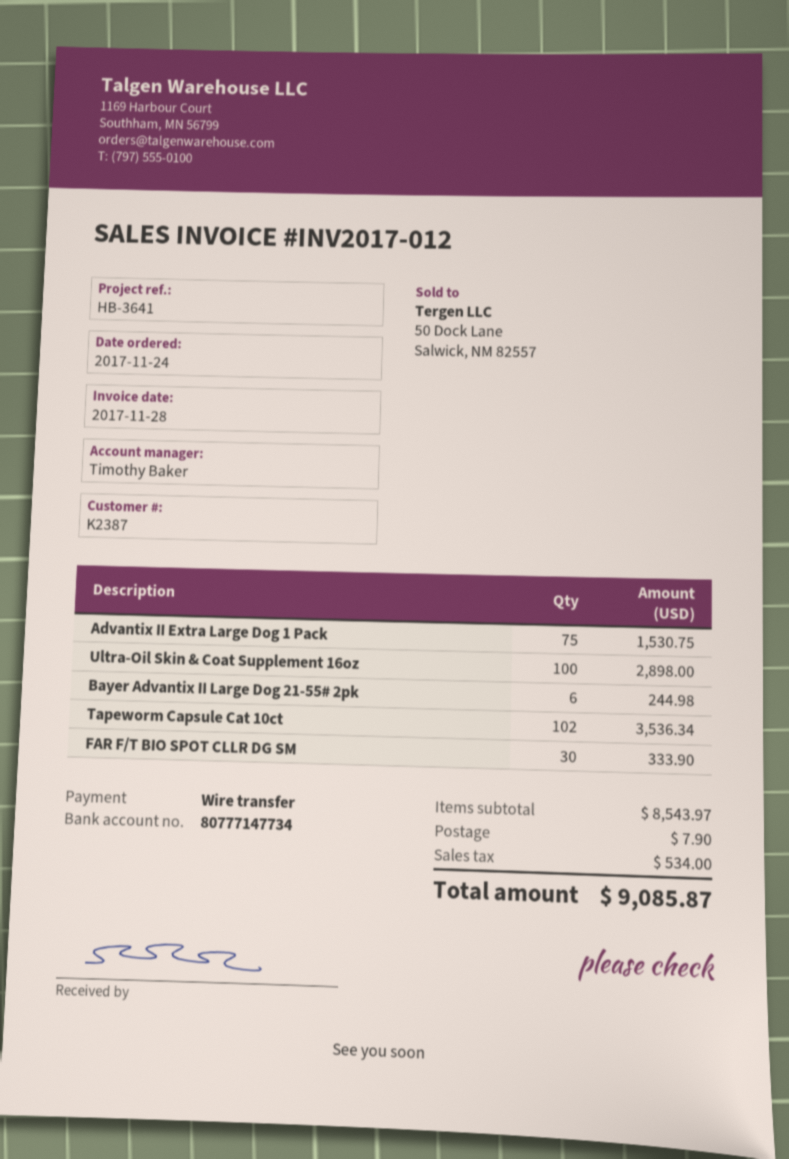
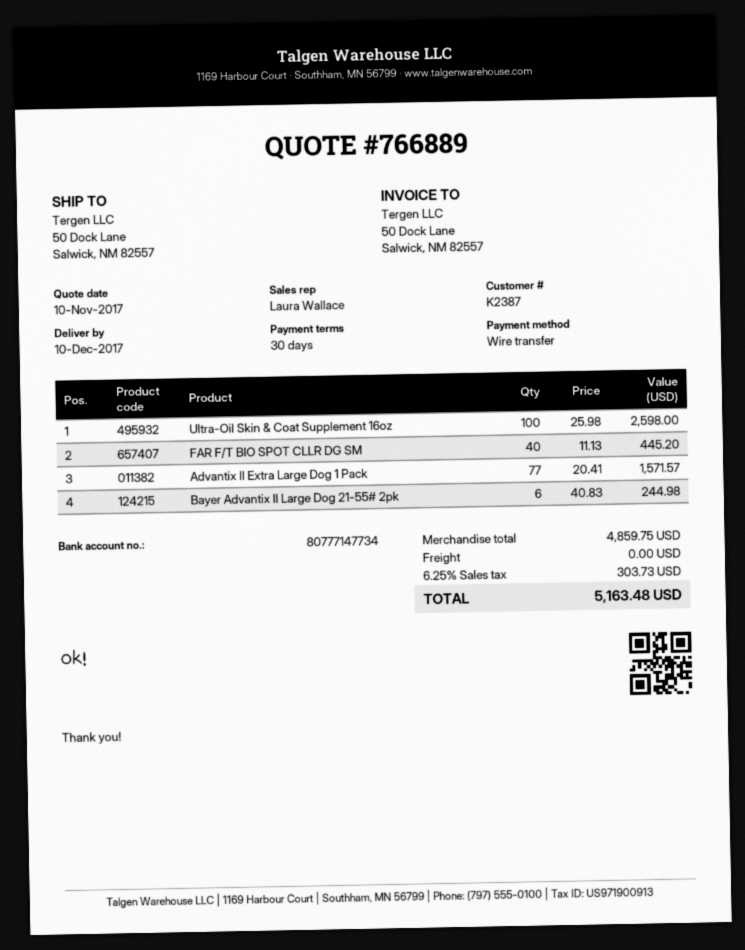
sales rep: Timothy Baker -> Laura Wallace
Advantix II Extra Large Dog 1 Pack: 75 for 1530.75 -> 77 for 1571.57
Ultra-Oil Skin & Coat Supplement 16oz: 100 for 2898.00 -> 100 for 2598.00
Tapeworm Capsule Cat 10ct: 102 for 3536.34 -> none
FAR F/T BIO SPOT CLLR DG SM: 30 for 333.90 -> 40 for 445.20
subtotal: 8543.97 -> 4859.75
shipping: 7.90 -> 0.00
tax: 534.00 -> 303.73
total: 9085.87 -> 5163.48

